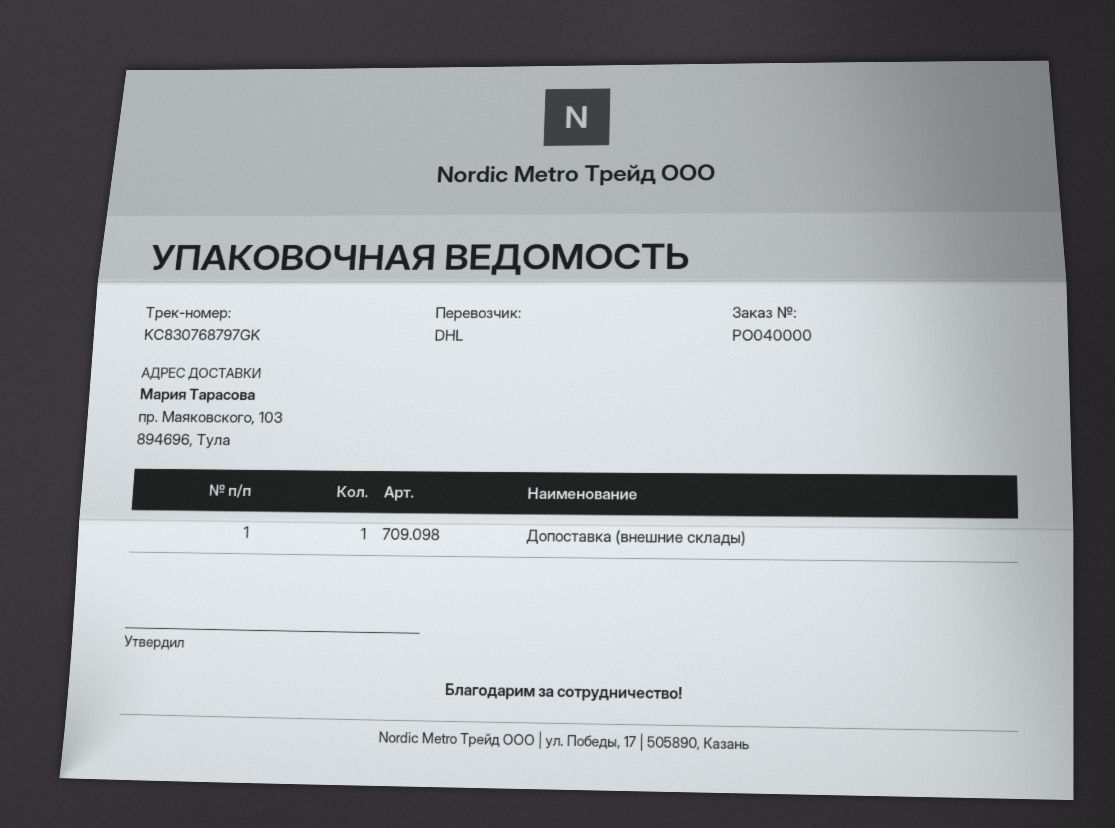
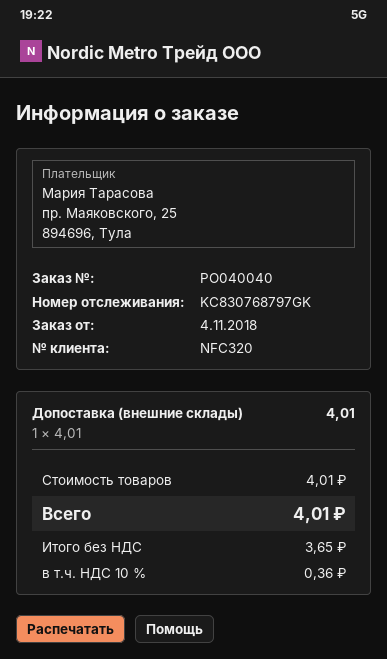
order number: PO040000 -> PO040040

